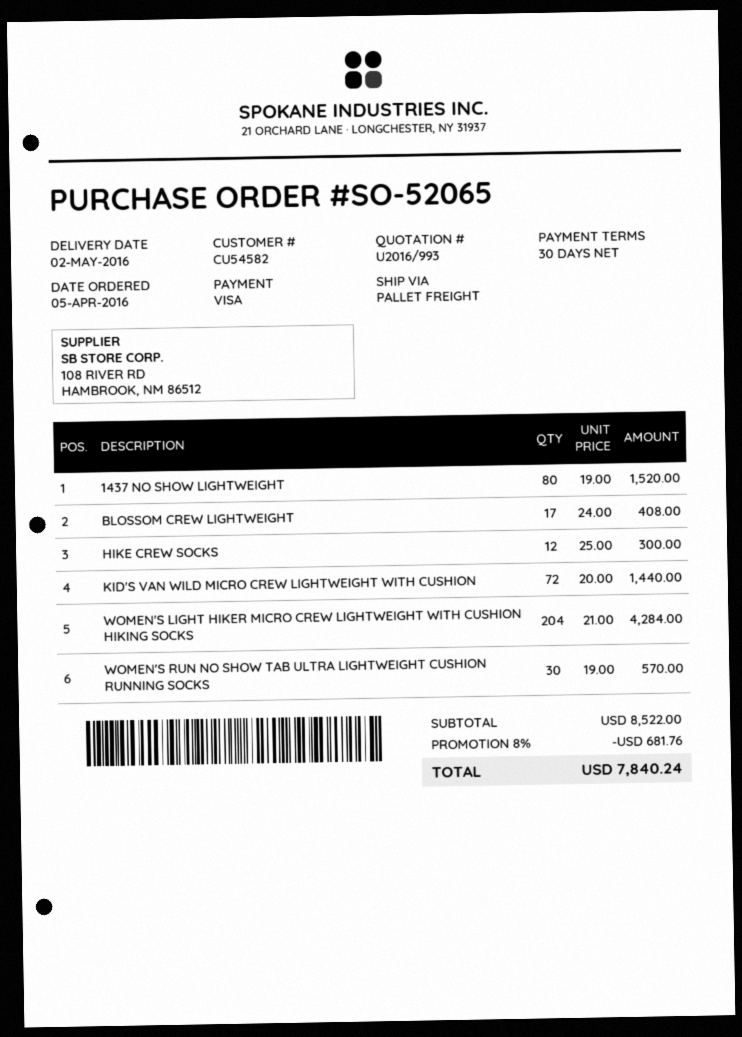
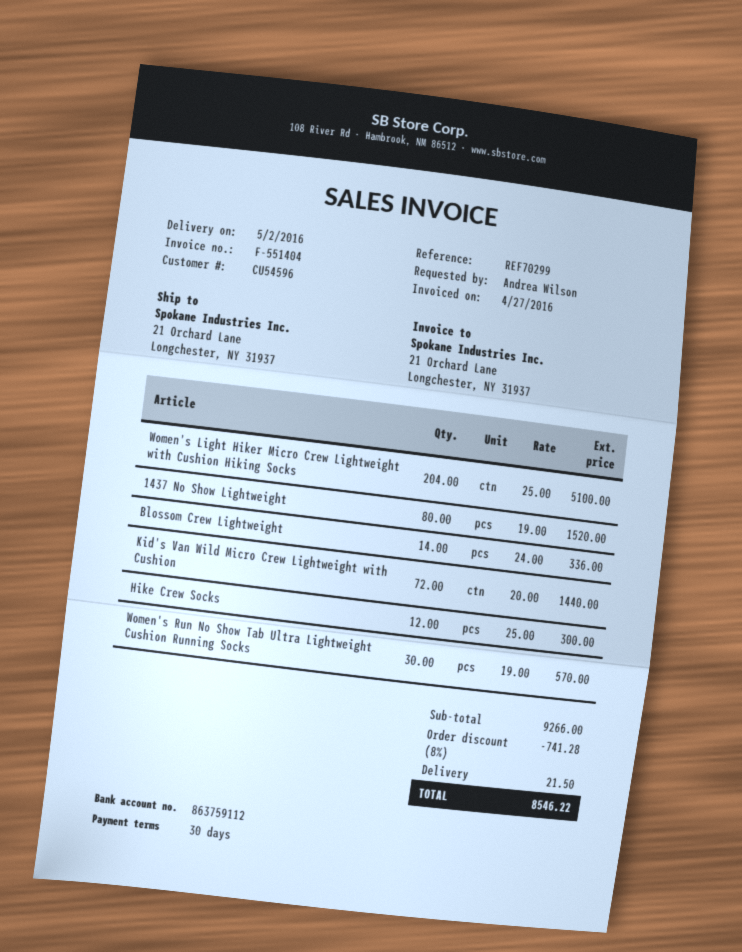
customer number: CU54582 -> CU54596
BLOSSOM CREW LIGHTWEIGHT: 17 x 24.00 = 408.00 -> 14 x 24.00 = 336.00
WOMEN'S LIGHT HIKER MICRO CREW LIGHTWEIGHT WITH CUSHION HIKING SOCKS: 204 x 21.00 = 4284.00 -> 204 x 25.00 = 5100.00
subtotal: 8522.00 -> 9266.00
discount: 8% = 681.76 -> 8% = 741.28
shipping: none -> 21.50
total: 7840.24 -> 8546.22

